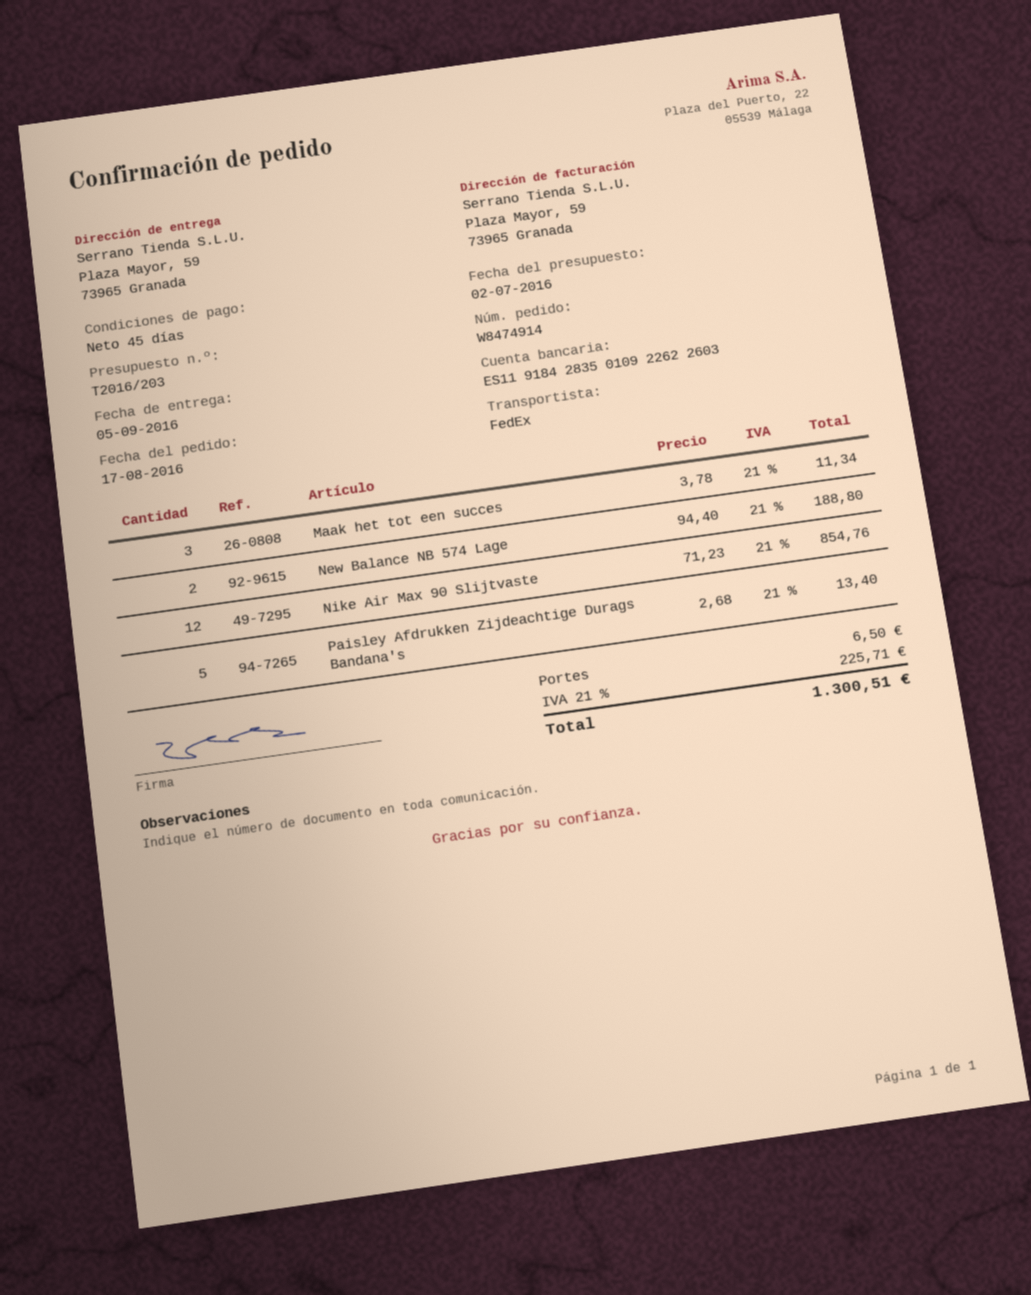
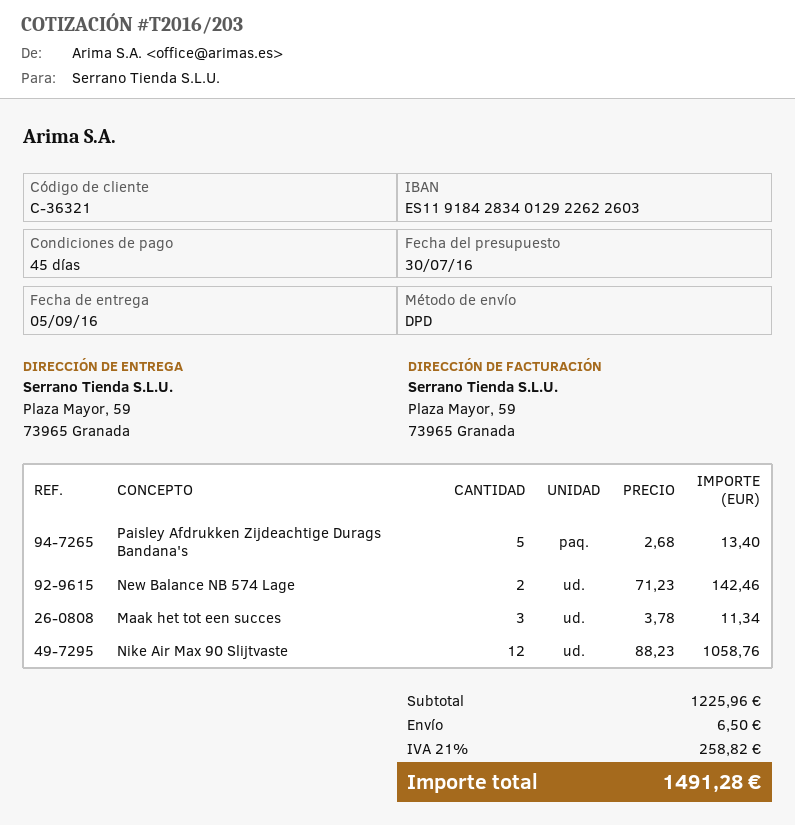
quote date: 2016-07-02 -> 2016-07-30
bank account: ES1191842835010922622603 -> ES1191842834012922622603
shipping method: FedEx -> DPD
New Balance NB 574 Lage: 2 x 94.40 = 188.80 -> 2 x 71.23 = 142.46
Nike Air Max 90 Slijtvaste: 12 x 71.23 = 854.76 -> 12 x 88.23 = 1058.76
tax: 21% = 225.71 -> 21% = 258.82
total: 1300.51 -> 1491.28

